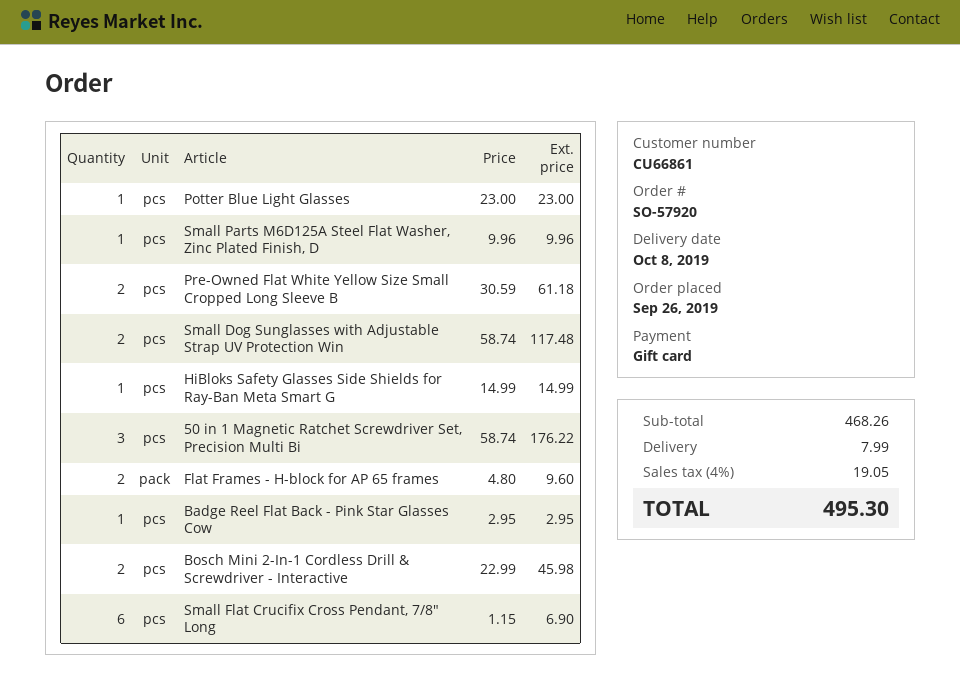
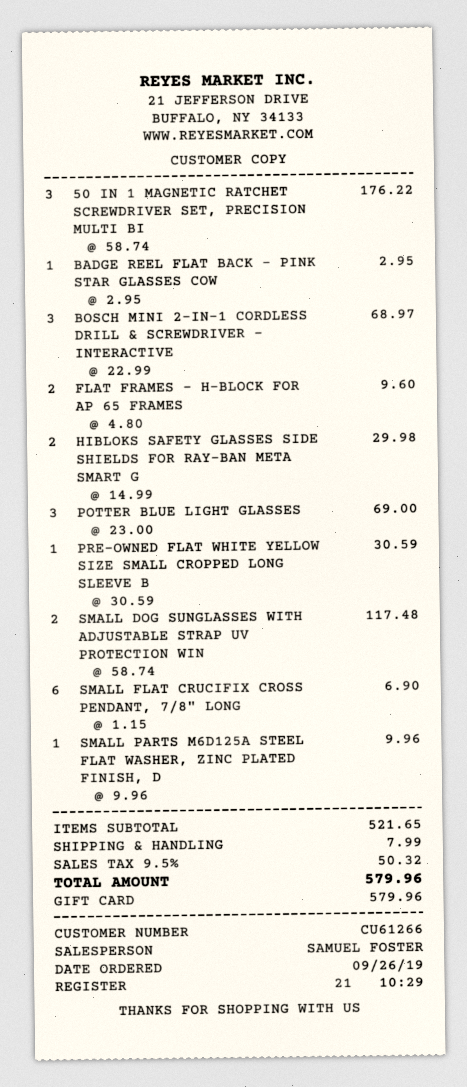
customer number: CU66861 -> CU61266
Potter Blue Light Glasses: 1 x 23.00 = 23.00 -> 3 x 23.00 = 69.00
Pre-Owned Flat White Yellow Size Small Cropped Long Sleeve B: 2 x 30.59 = 61.18 -> 1 x 30.59 = 30.59
HiBloks Safety Glasses Side Shields for Ray-Ban Meta Smart G: 1 x 14.99 = 14.99 -> 2 x 14.99 = 29.98
Bosch Mini 2-In-1 Cordless Drill & Screwdriver - Interactive: 2 x 22.99 = 45.98 -> 3 x 22.99 = 68.97
subtotal: 468.26 -> 521.65
tax: 4% = 19.05 -> 9.5% = 50.32
total: 495.30 -> 579.96

